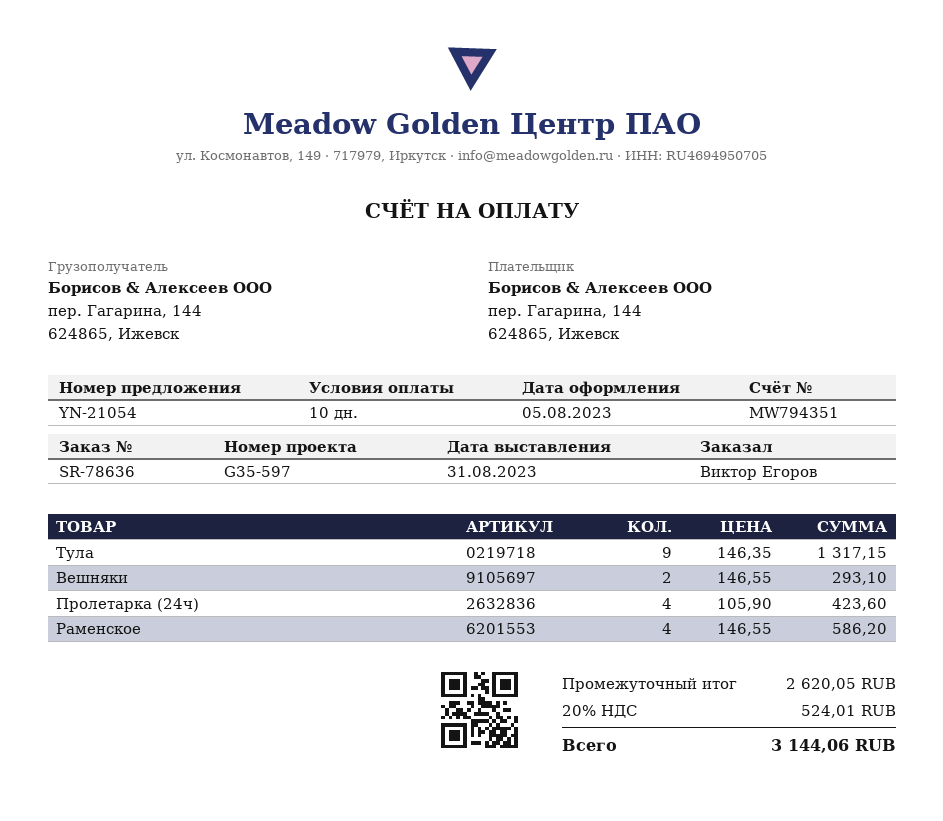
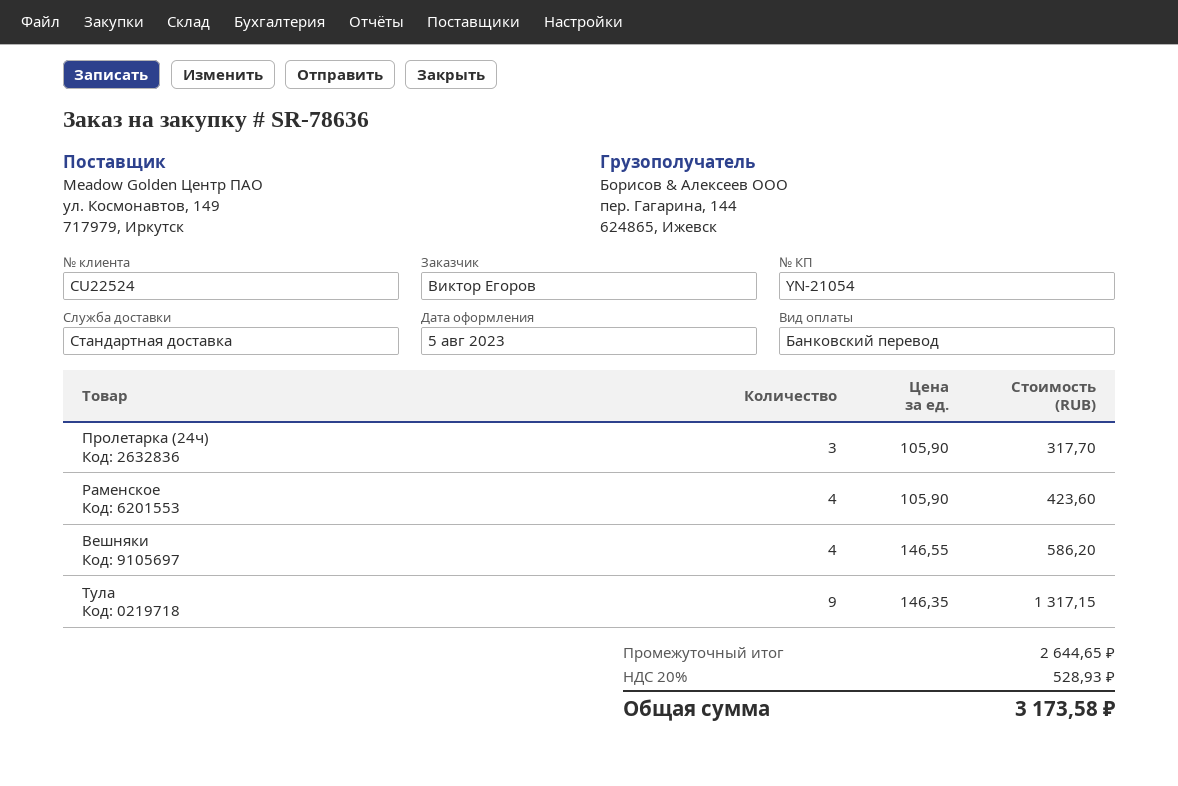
Вешняки: 2 x 146.55 = 293.10 -> 4 x 146.55 = 586.20
Пролетарка (24ч): 4 x 105.90 = 423.60 -> 3 x 105.90 = 317.70
Раменское: 4 x 146.55 = 586.20 -> 4 x 105.90 = 423.60
subtotal: 2620.05 -> 2644.65
tax: 20% = 524.01 -> 20% = 528.93
total: 3144.06 -> 3173.58

